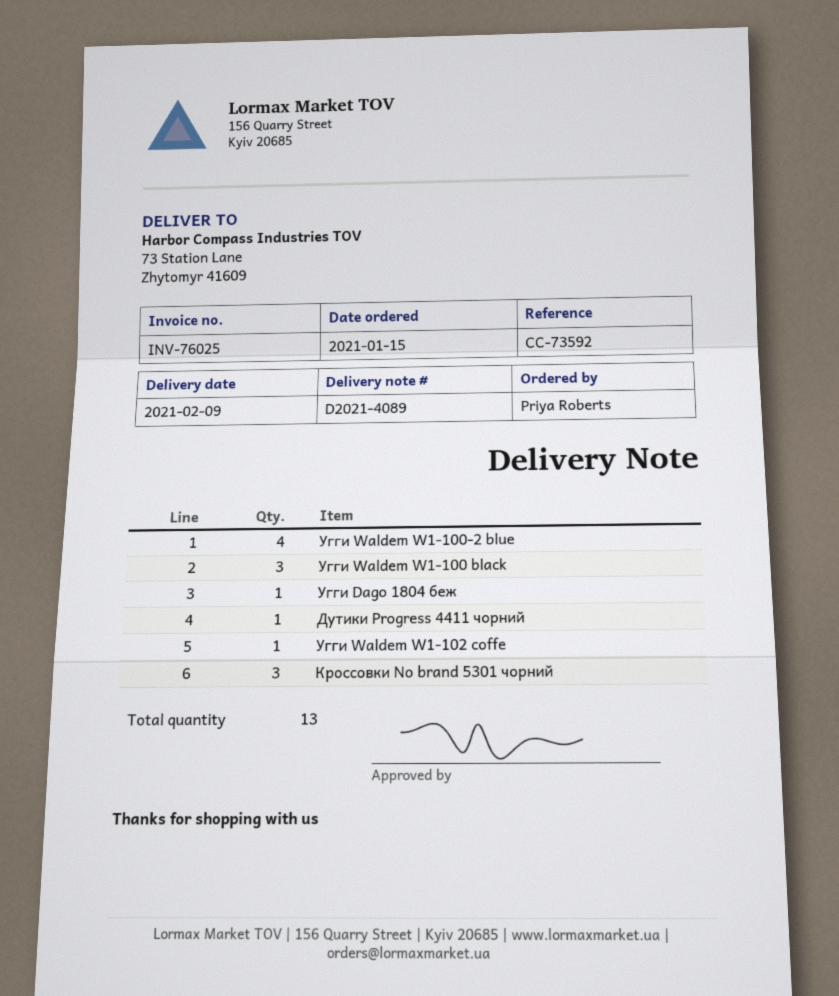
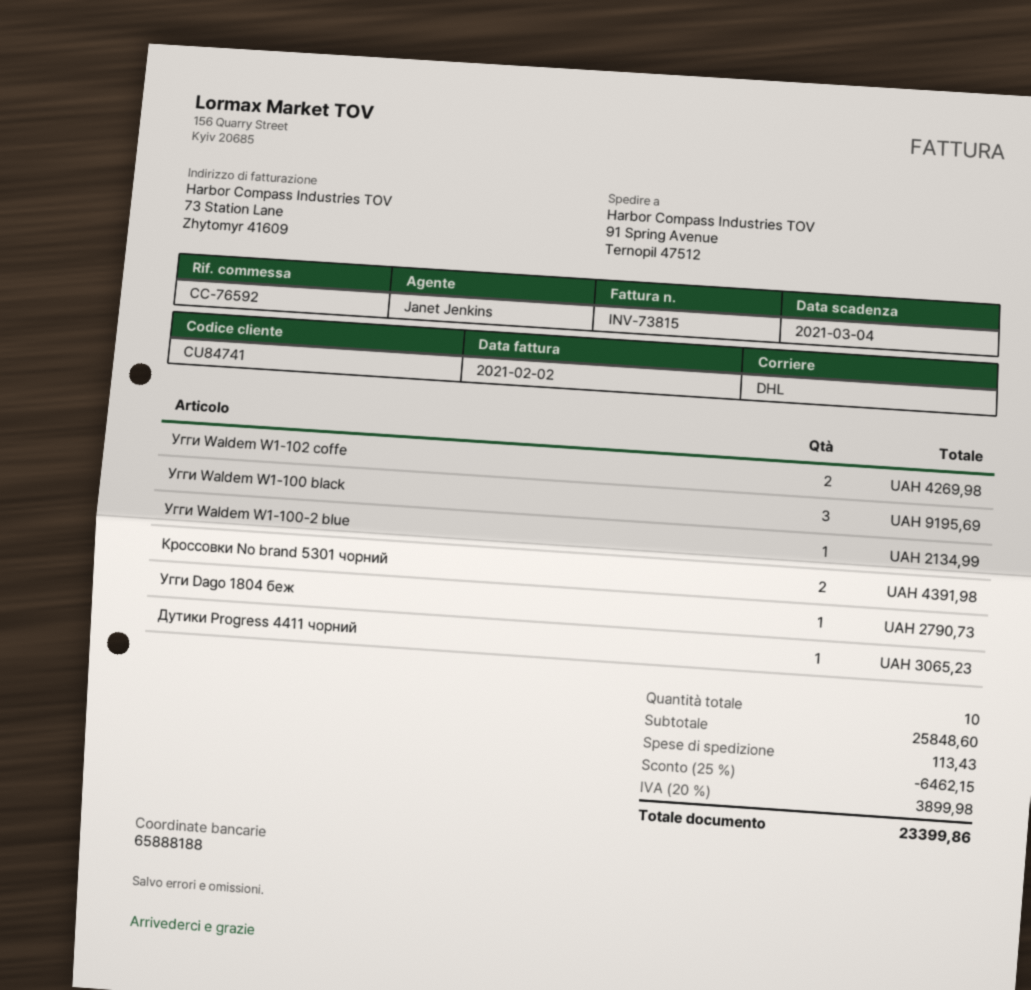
invoice number: INV-76025 -> INV-73815
reference: CC-73592 -> CC-76592
ship to: 73 Station Lane, Zhytomyr 41609 -> 91 Spring Avenue, Ternopil 47512
Угги Waldem W1-100-2 blue: 4 -> 1
Угги Waldem W1-102 coffe: 1 -> 2
Кроссовки No brand 5301 чорний: 3 -> 2
total quantity: 13 -> 10

